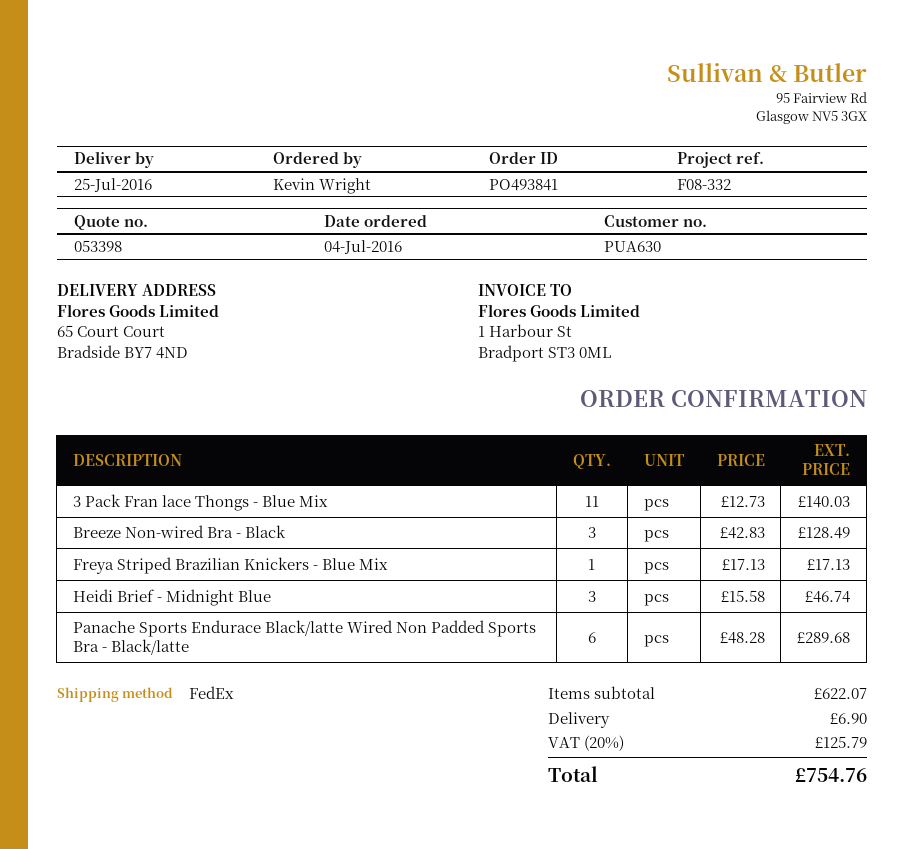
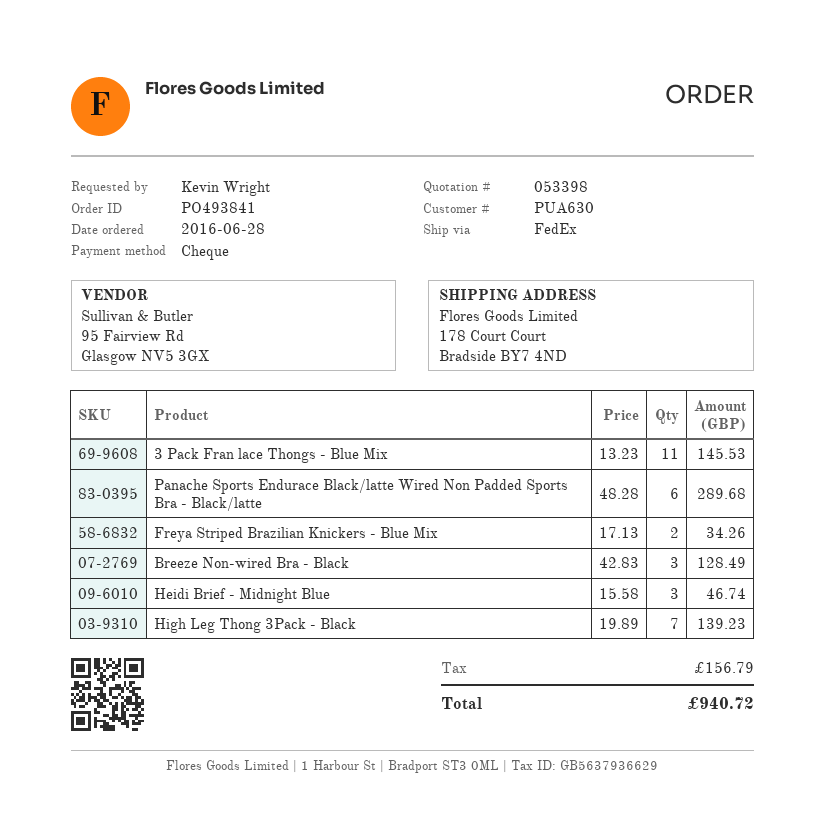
order date: 2016-07-04 -> 2016-06-28
ship to: 65 Court Court, Bradside BY7 4ND -> 178 Court Court, Bradside BY7 4ND
3 Pack Fran lace Thongs - Blue Mix: 11 x 12.73 = 140.03 -> 11 x 13.23 = 145.53
Freya Striped Brazilian Knickers - Blue Mix: 1 x 17.13 = 17.13 -> 2 x 17.13 = 34.26
High Leg Thong 3Pack - Black: none -> 7 x 19.89 = 139.23
shipping: 6.90 -> none
tax: 125.79 -> 156.79
total: 754.76 -> 940.72

